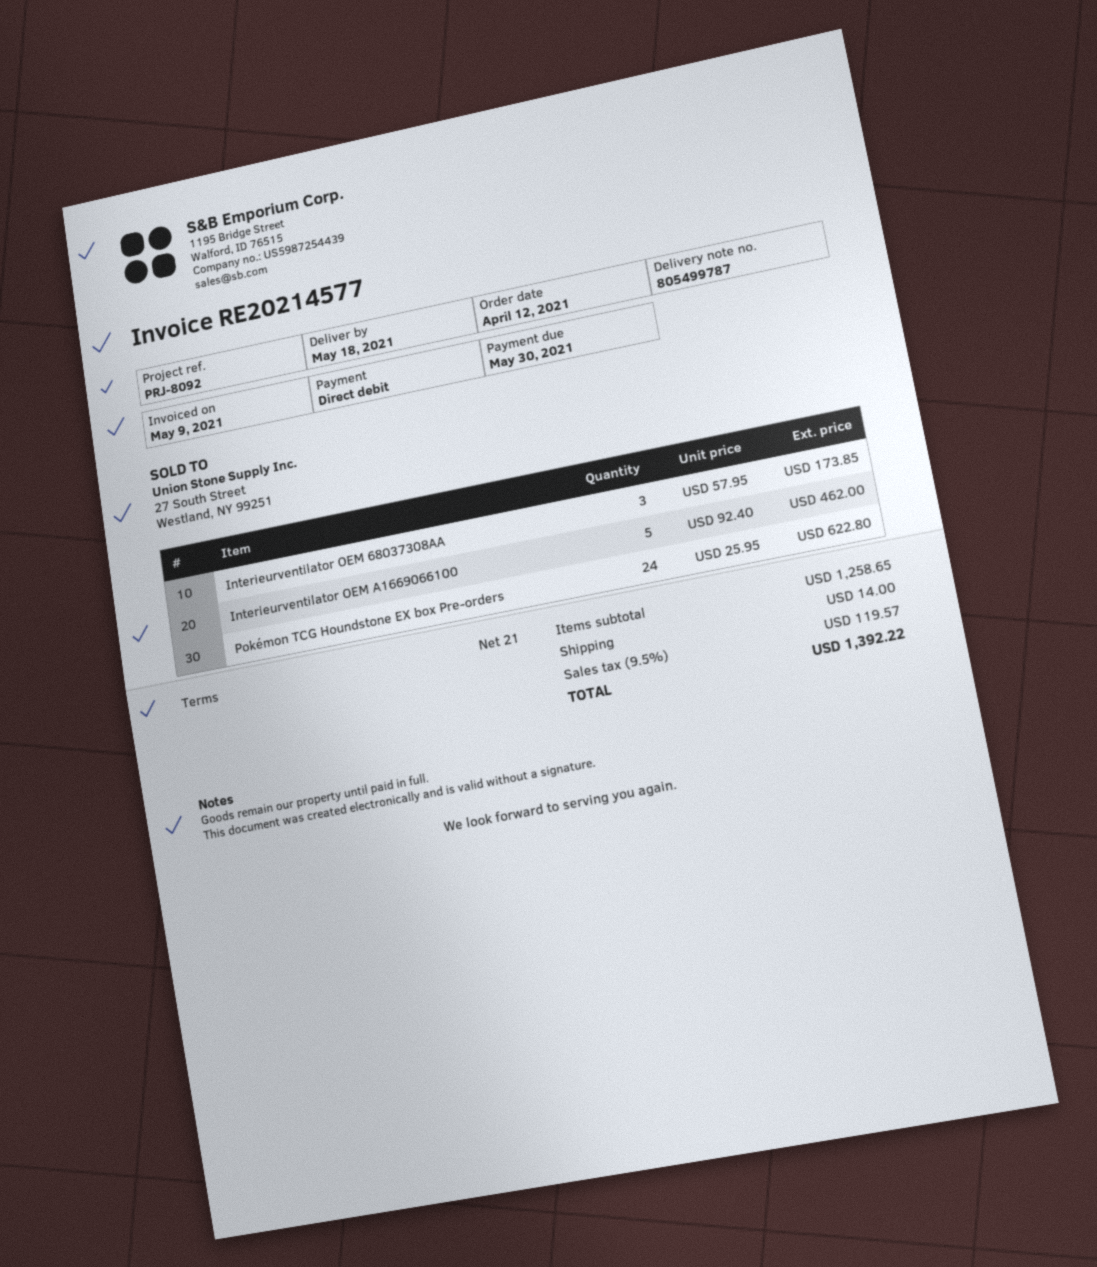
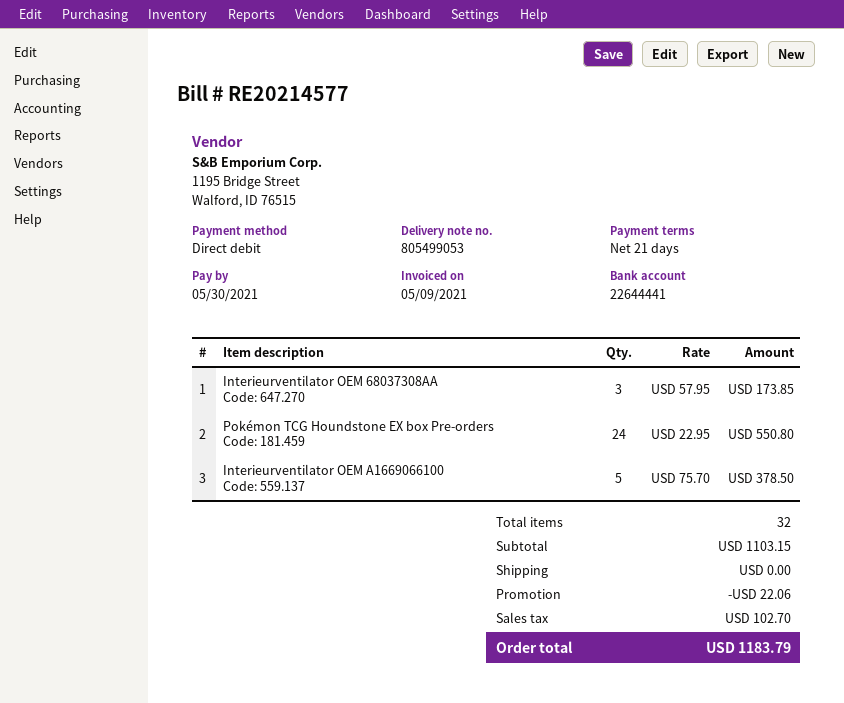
delivery note number: 805499787 -> 805499053
Interieurventilator OEM A1669066100: 5 x 92.40 = 462.00 -> 5 x 75.70 = 378.50
Pokémon TCG Houndstone EX box Pre-orders: 24 x 25.95 = 622.80 -> 24 x 22.95 = 550.80
subtotal: 1258.65 -> 1103.15
discount: none -> 22.06
shipping: 14.00 -> 0.00
tax: 119.57 -> 102.70
total: 1392.22 -> 1183.79

